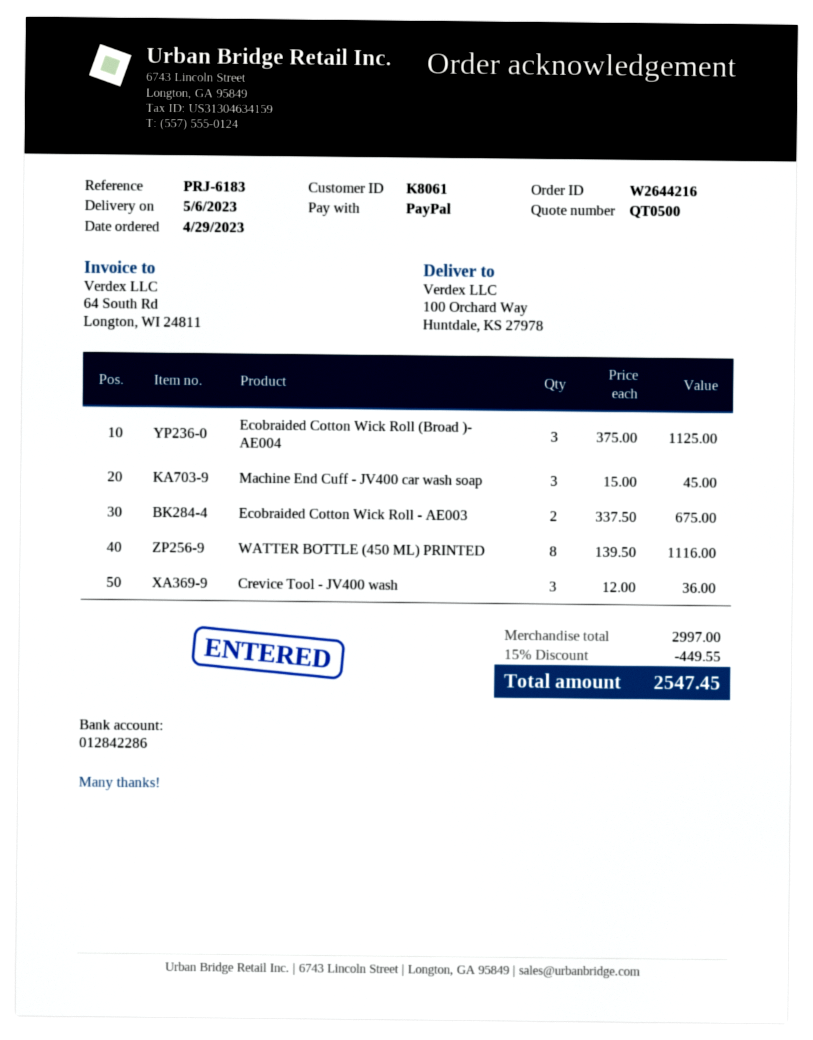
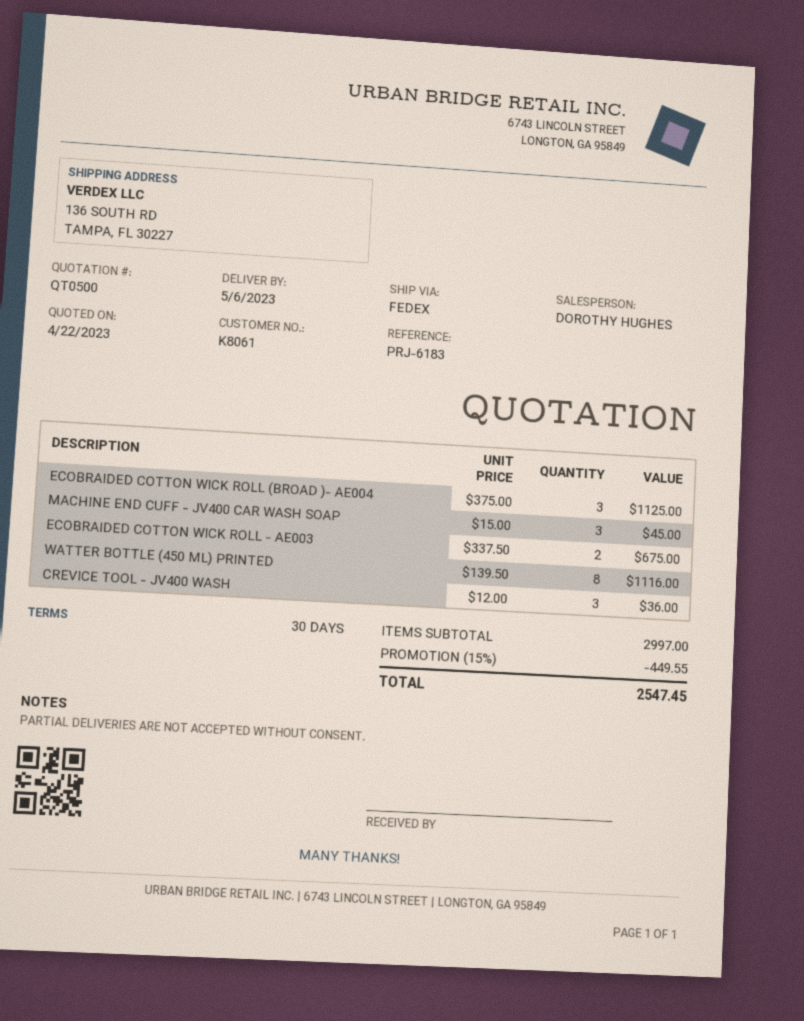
ship to: 100 Orchard Way, Huntdale, KS 27978 -> 136 SOUTH RD, TAMPA, FL 30227

